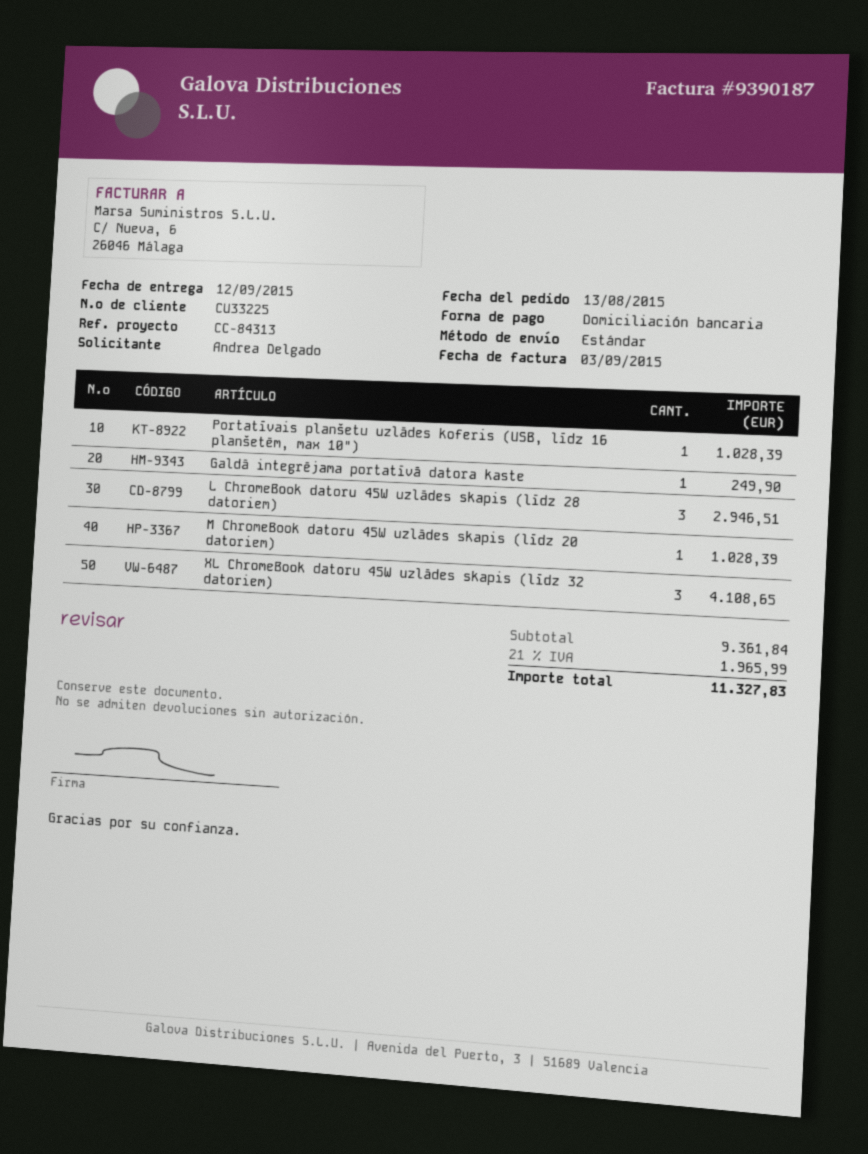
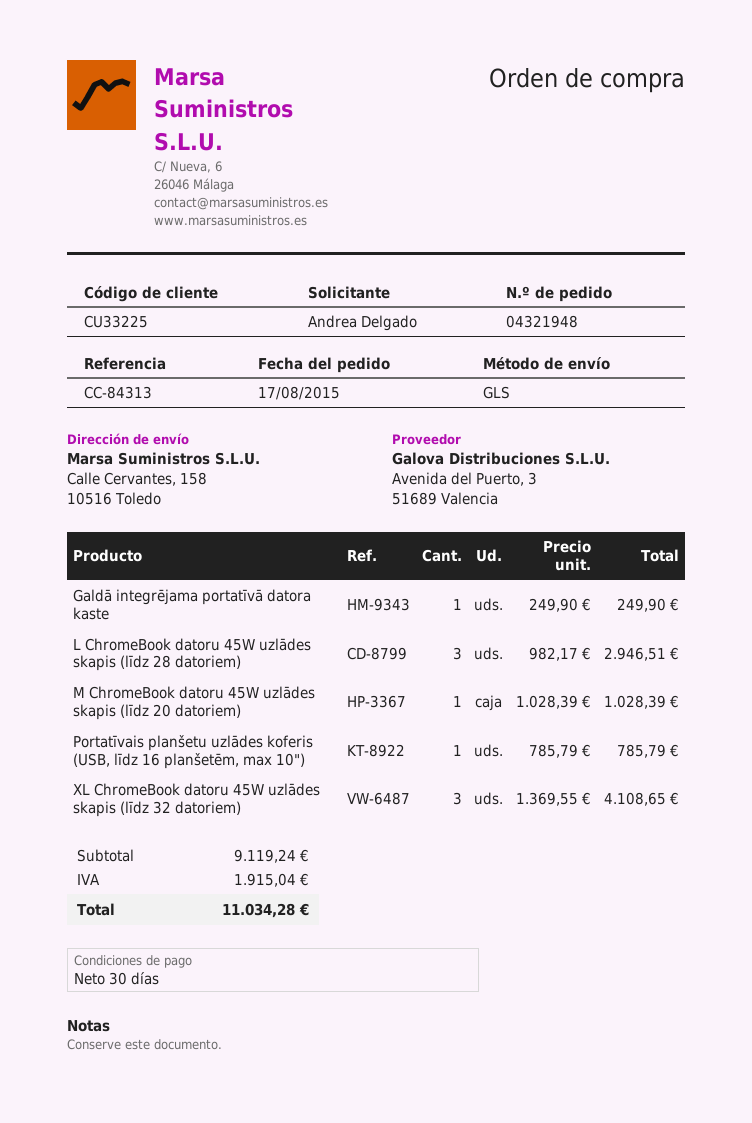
order date: 2015-08-13 -> 2015-08-17
shipping method: standard -> GLS
Portatīvais planšetu uzlādes koferis (USB, līdz 16 planšetēm, max 10"): 1 for 1028.39 -> 1 for 785.79
subtotal: 9361.84 -> 9119.24
tax: 1965.99 -> 1915.04
total: 11327.83 -> 11034.28

